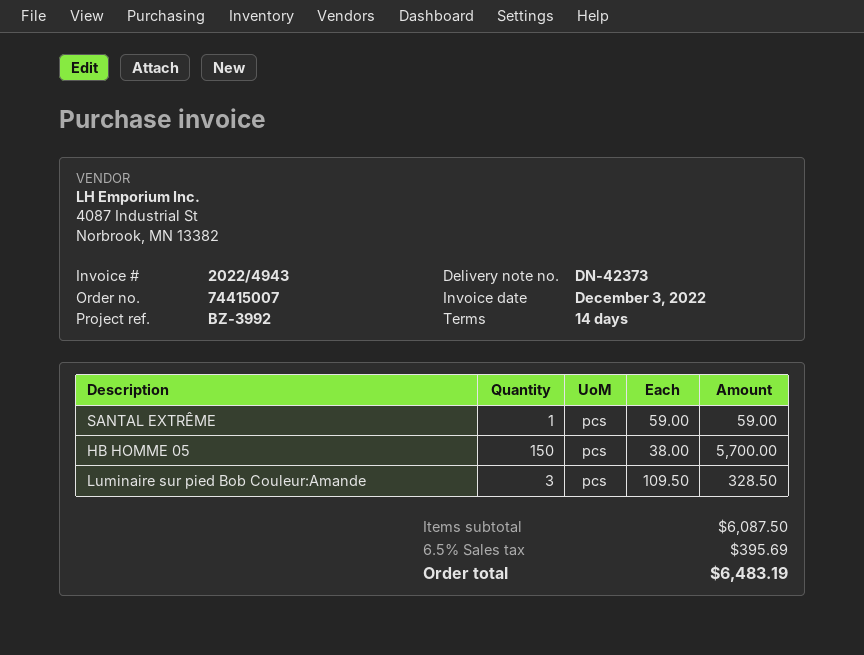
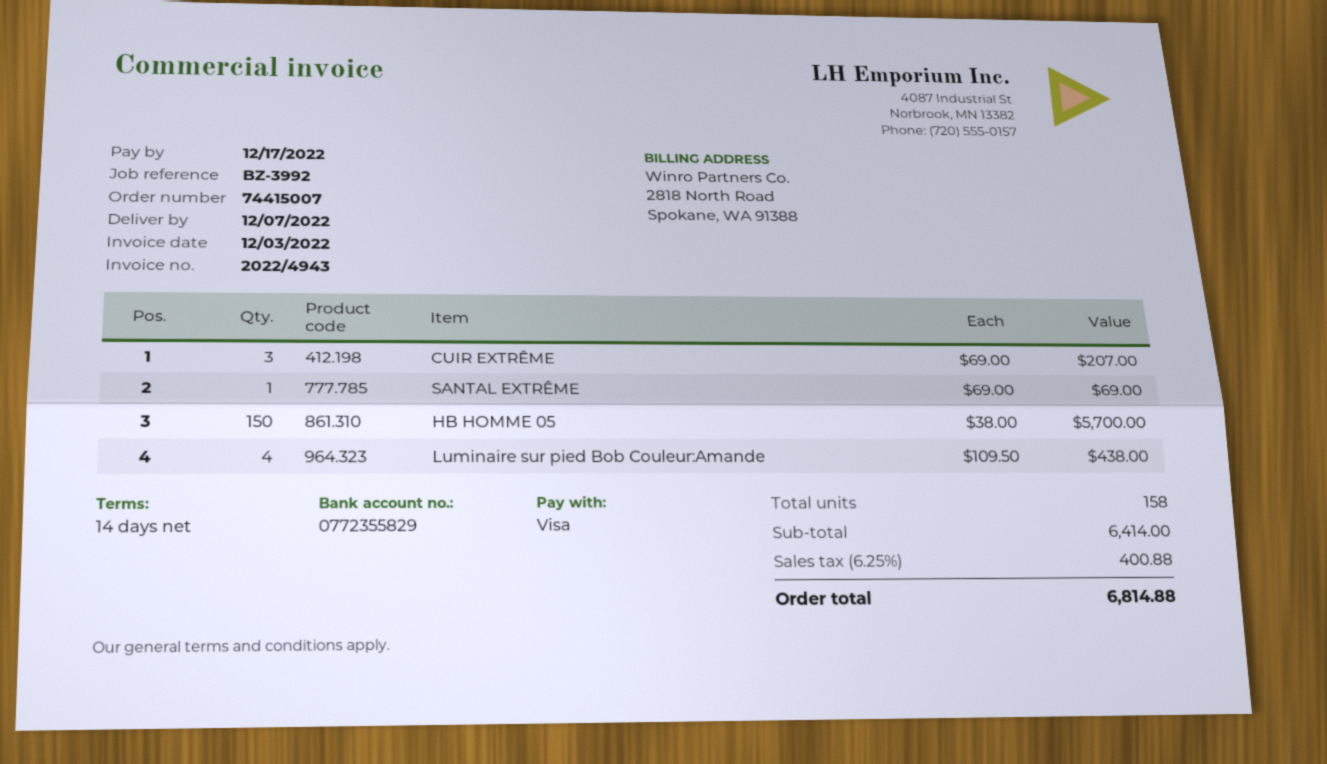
SANTAL EXTRÊME: 1 x 59.00 = 59.00 -> 1 x 69.00 = 69.00
Luminaire sur pied Bob Couleur:Amande: 3 x 109.50 = 328.50 -> 4 x 109.50 = 438.00
CUIR EXTRÊME: none -> 3 x 69.00 = 207.00
subtotal: 6087.50 -> 6414.00
tax: 6.5% = 395.69 -> 6.25% = 400.88
total: 6483.19 -> 6814.88

